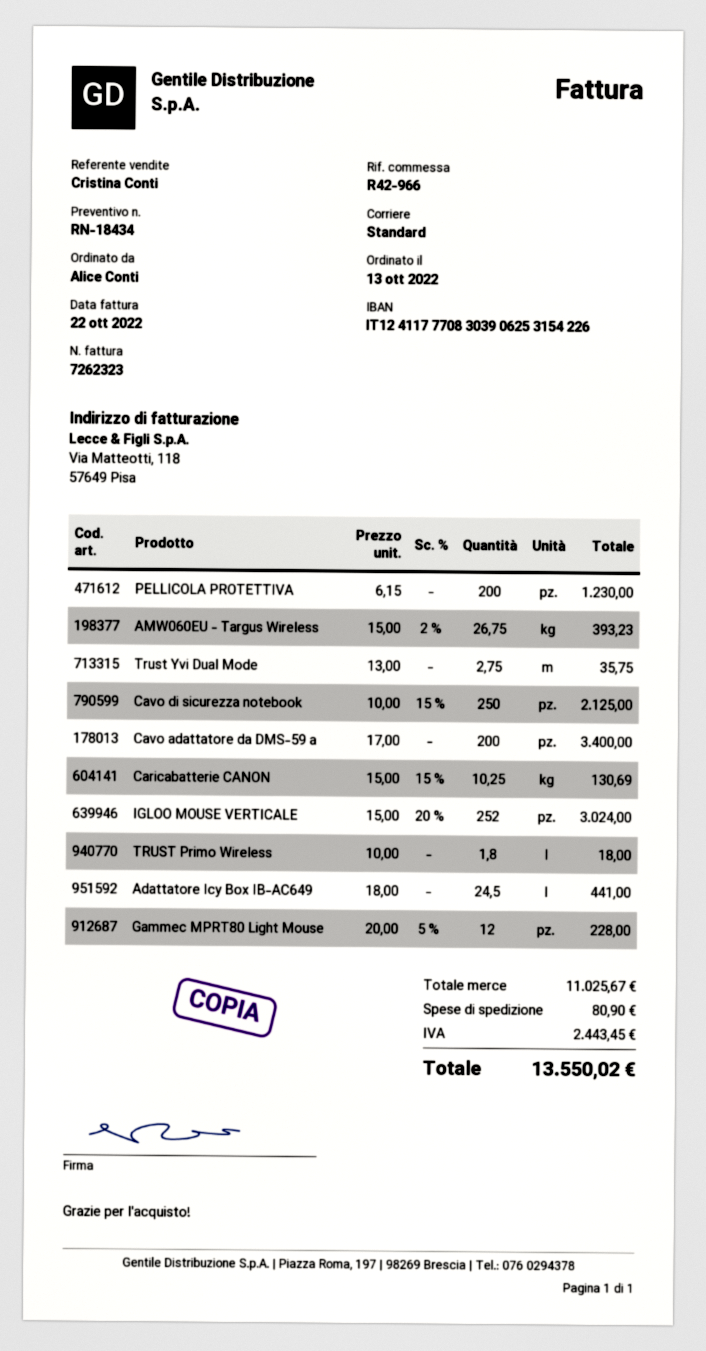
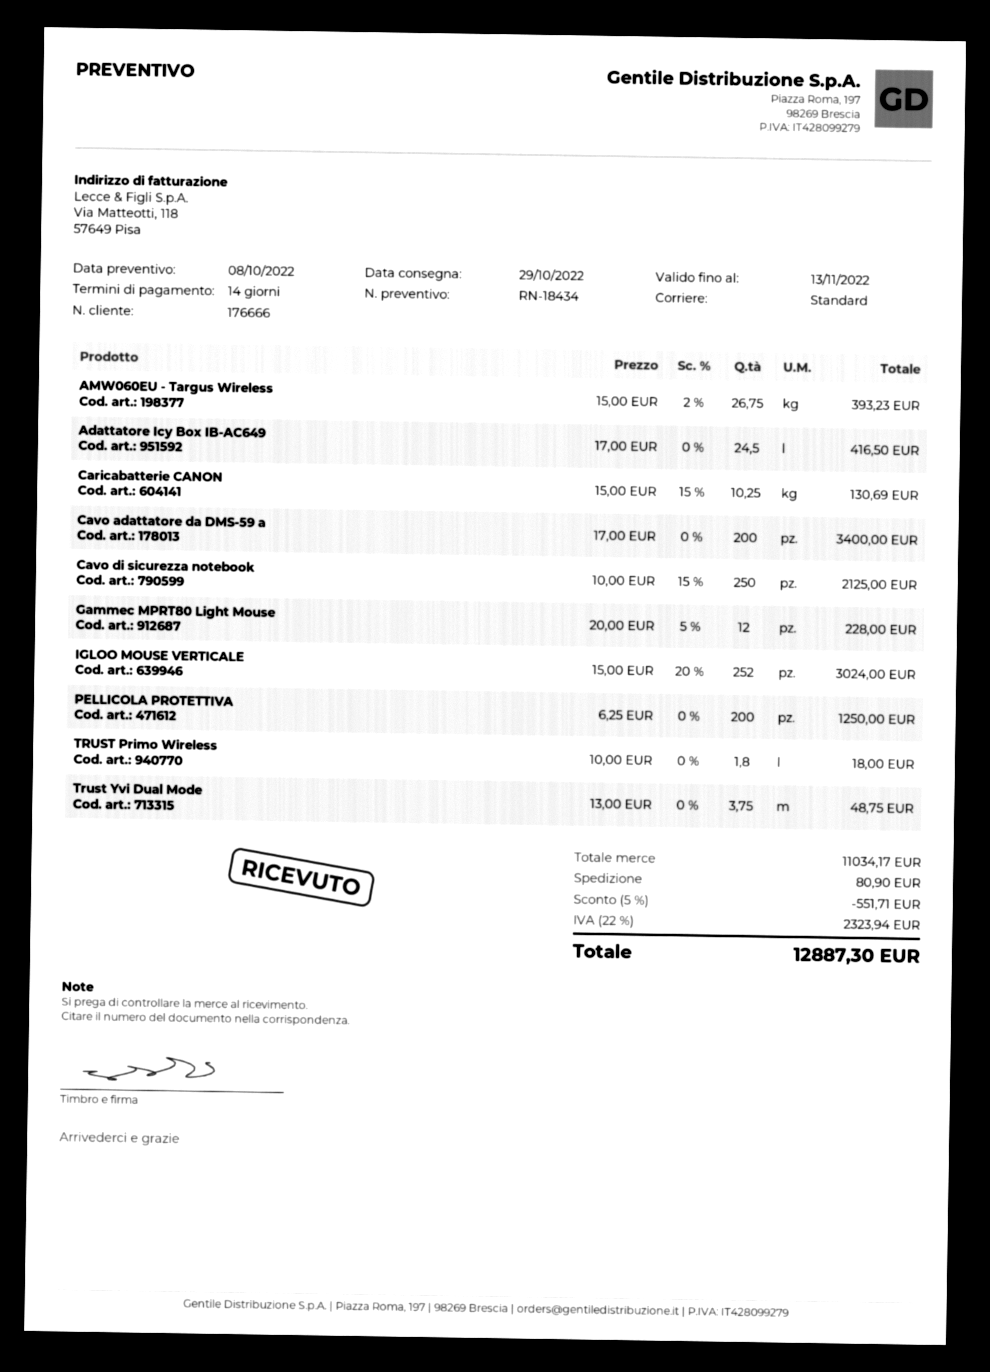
PELLICOLA PROTETTIVA: 200 x 6.15 = 1230.00 -> 200 x 6.25 = 1250.00
Trust Yvi Dual Mode: 2.75 x 13.00 = 35.75 -> 3.75 x 13.00 = 48.75
Adattatore Icy Box IB-AC649: 24.5 x 18.00 = 441.00 -> 24.5 x 17.00 = 416.50
subtotal: 11025.67 -> 11034.17
discount: none -> 5% = 551.71
tax: 2443.45 -> 2323.94
total: 13550.02 -> 12887.30

